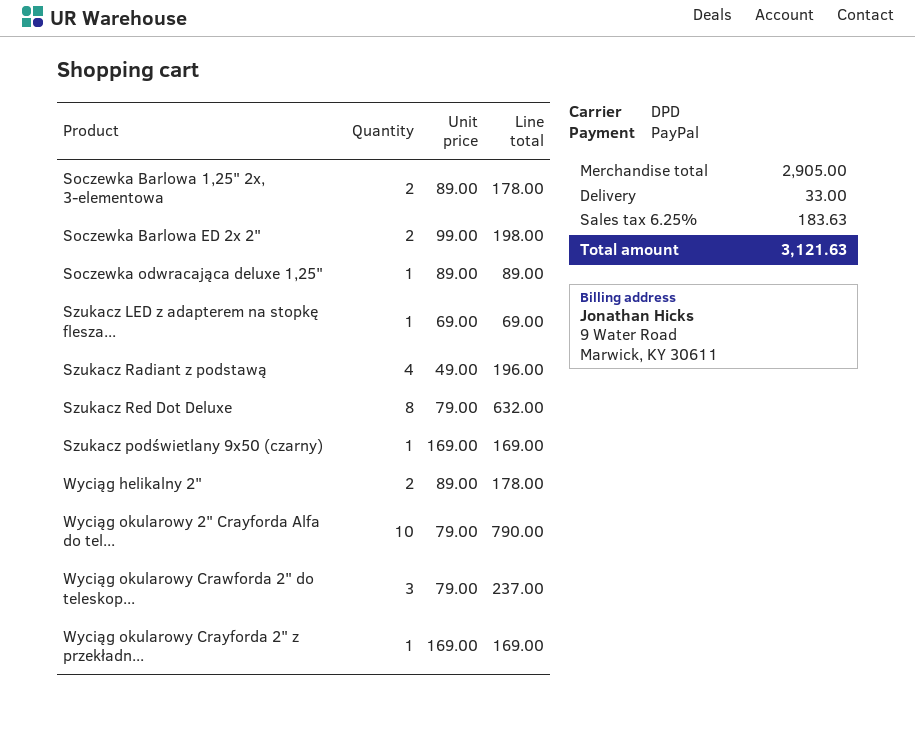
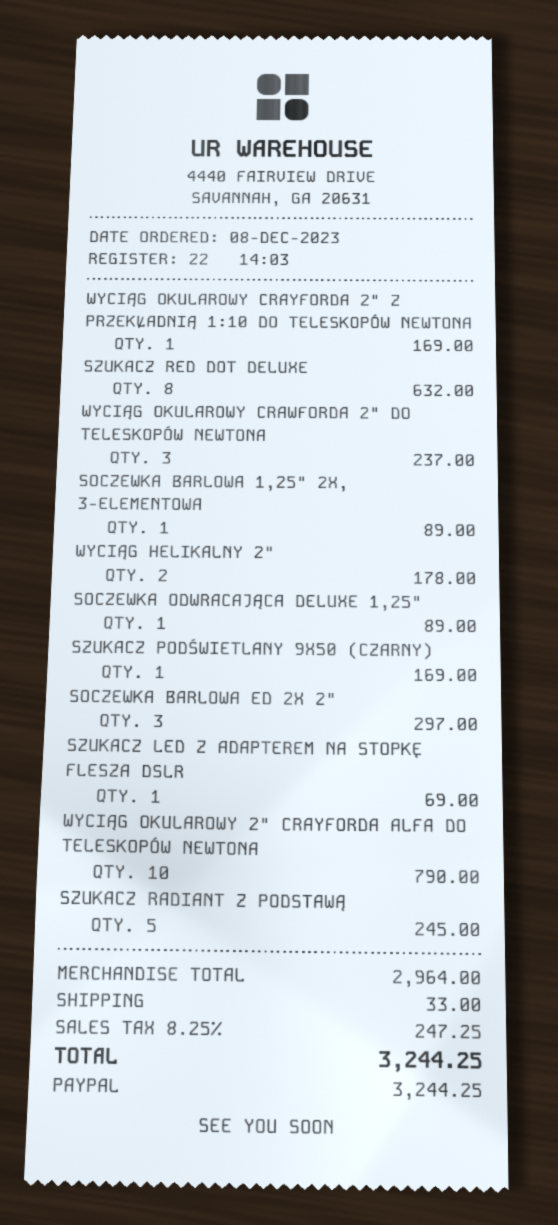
Soczewka Barlowa 1,25" 2x, 3-elementowa: 2 for 178.00 -> 1 for 89.00
Soczewka Barlowa ED 2x 2": 2 for 198.00 -> 3 for 297.00
Szukacz Radiant z podstawą: 4 for 196.00 -> 5 for 245.00
subtotal: 2905.00 -> 2964.00
tax: 6.25% = 183.63 -> 8.25% = 247.25
total: 3121.63 -> 3244.25

